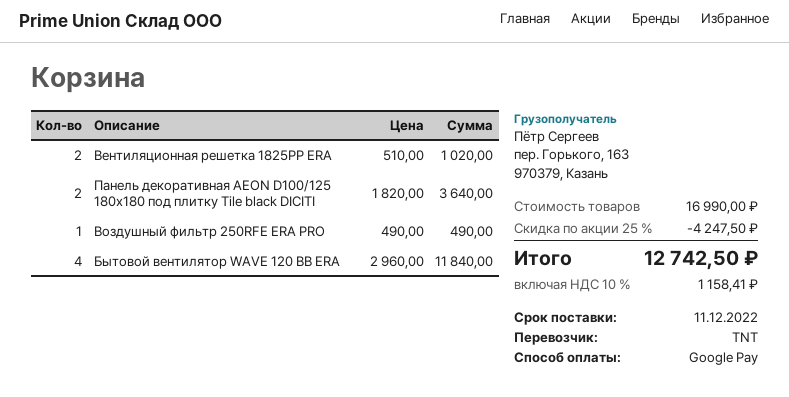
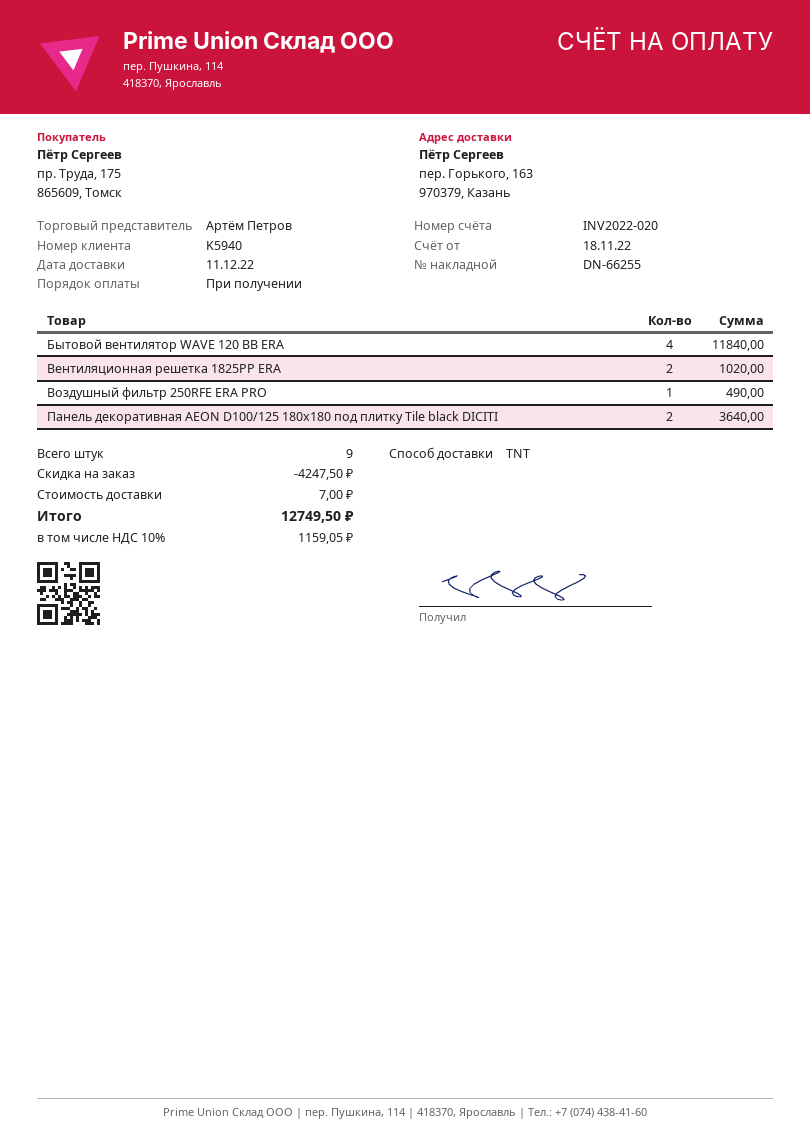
shipping: none -> 7.00
tax: 10% = 1158.41 -> 10% = 1159.05
total: 12742.50 -> 12749.50

